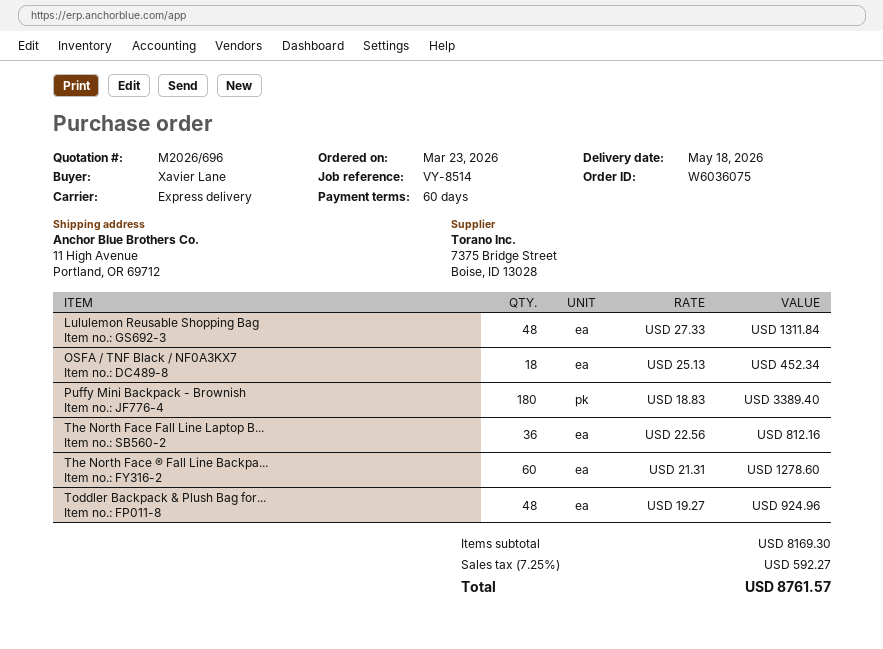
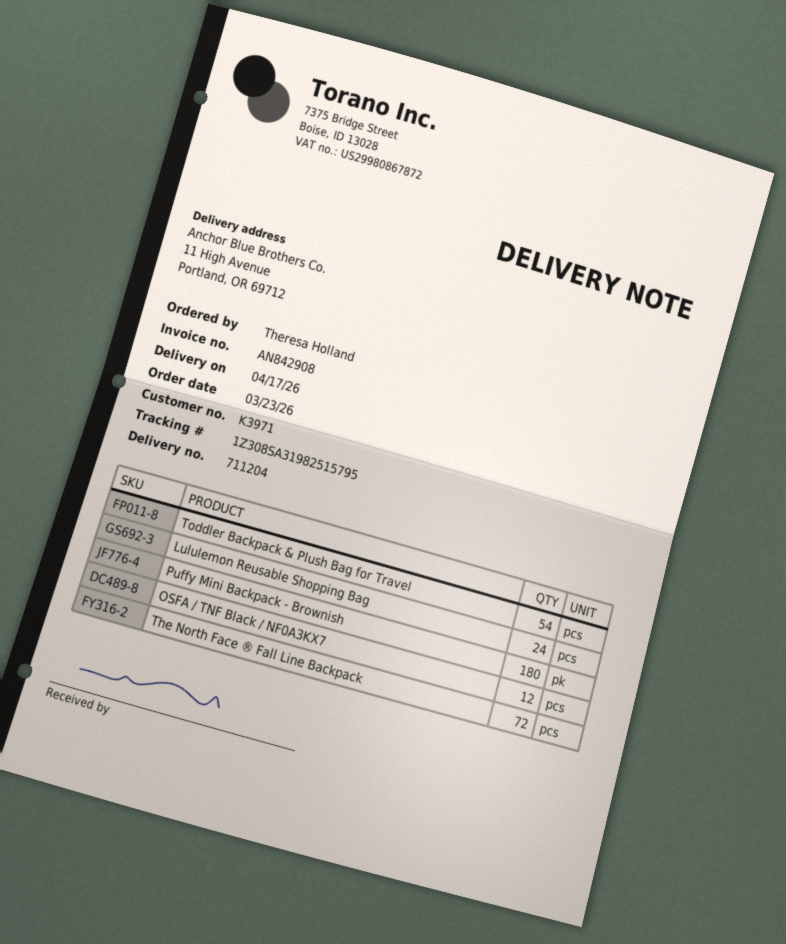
delivery date: 2026-05-18 -> 2026-04-17
ordered by: Xavier Lane -> Theresa Holland
Lululemon Reusable Shopping Bag: 48 -> 24
OSFA / TNF Black / NF0A3KX7: 18 -> 12
The North Face Fall Line Laptop B...: 36 -> none
The North Face ® Fall Line Backpa...: 60 -> 72
Toddler Backpack & Plush Bag for...: 48 -> 54

